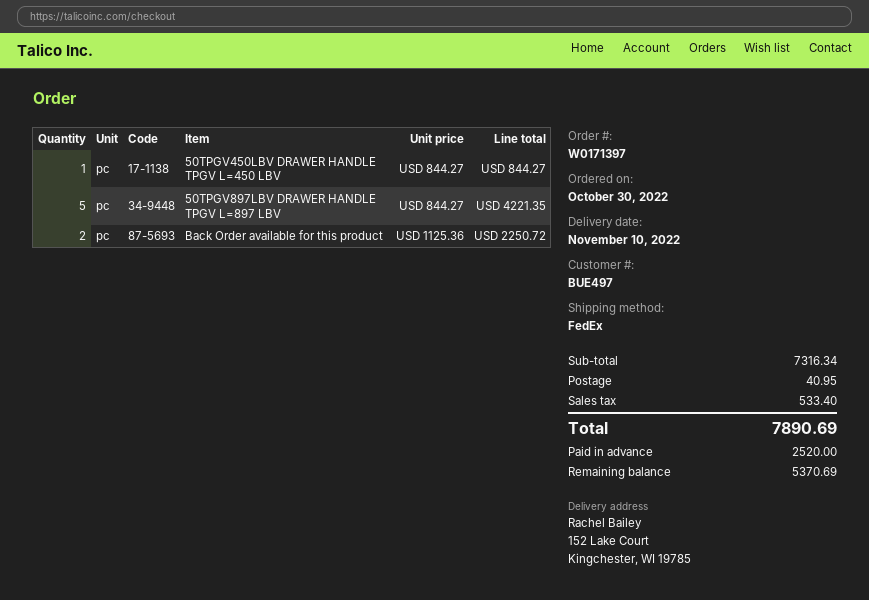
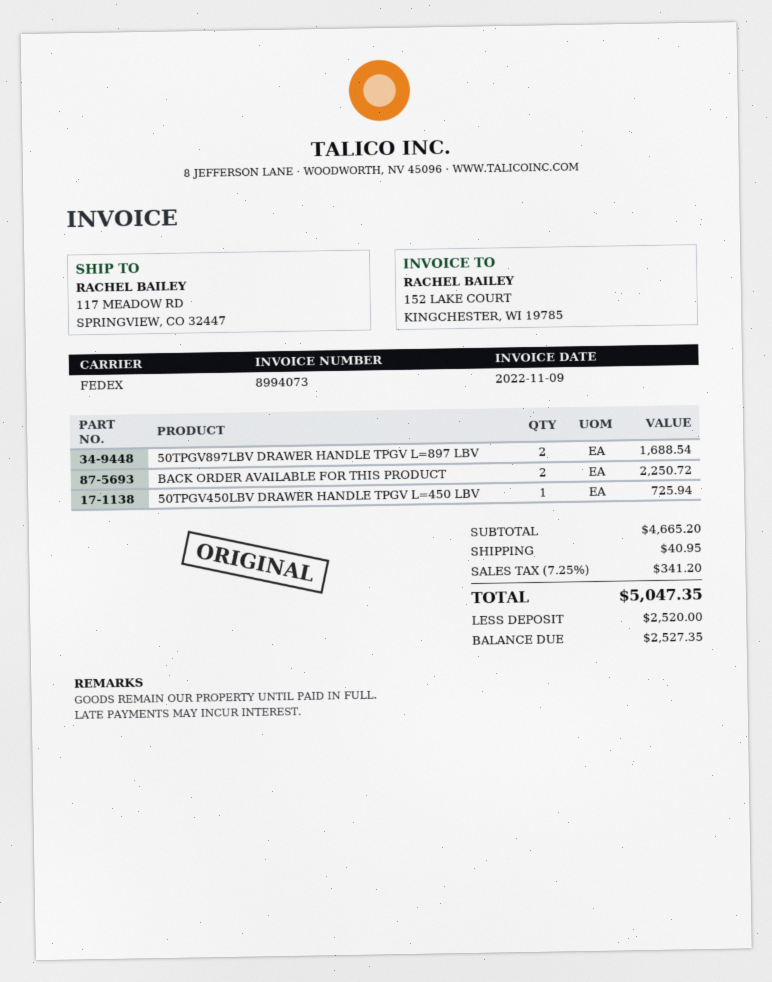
ship to: 152 Lake Court, Kingchester, WI 19785 -> 117 MEADOW RD, SPRINGVIEW, CO 32447
50TPGV450LBV DRAWER HANDLE TPGV L=450 LBV: 1 for 844.27 -> 1 for 725.94
50TPGV897LBV DRAWER HANDLE TPGV L=897 LBV: 5 for 4221.35 -> 2 for 1688.54
subtotal: 7316.34 -> 4665.20
tax: 533.40 -> 341.20
total: 7890.69 -> 5047.35
balance: 5370.69 -> 2527.35

